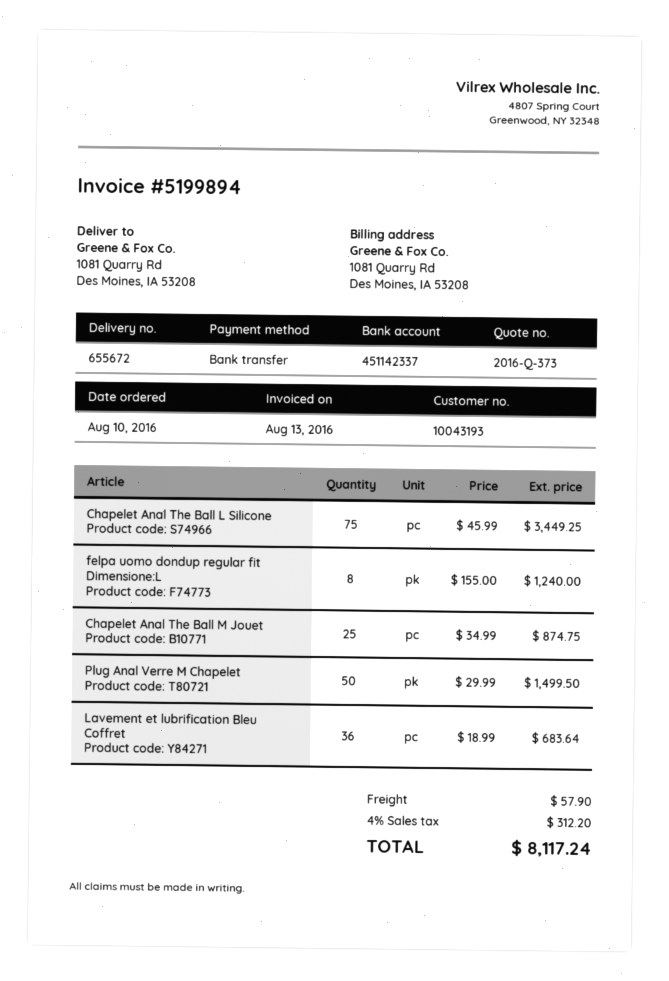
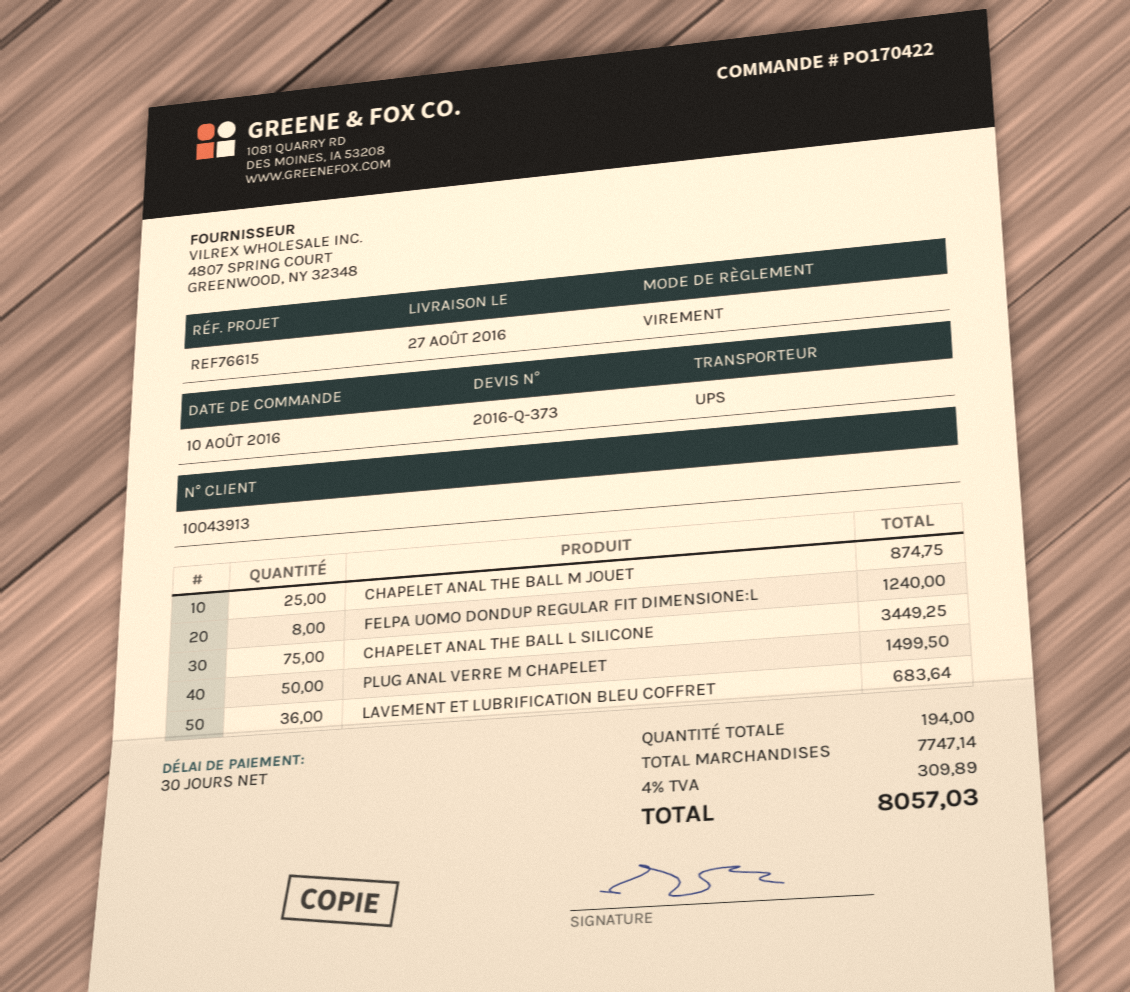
customer number: 10043193 -> 10043913
shipping: 57.90 -> none
tax: 4% = 312.20 -> 4% = 309.89
total: 8117.24 -> 8057.03

